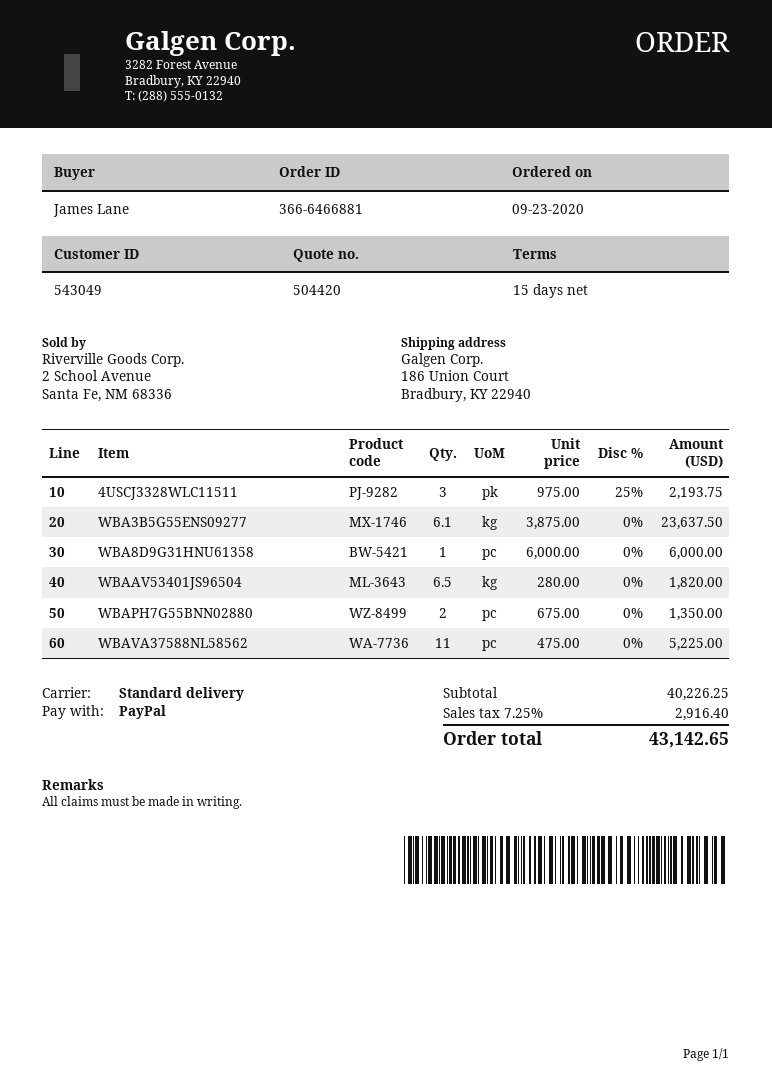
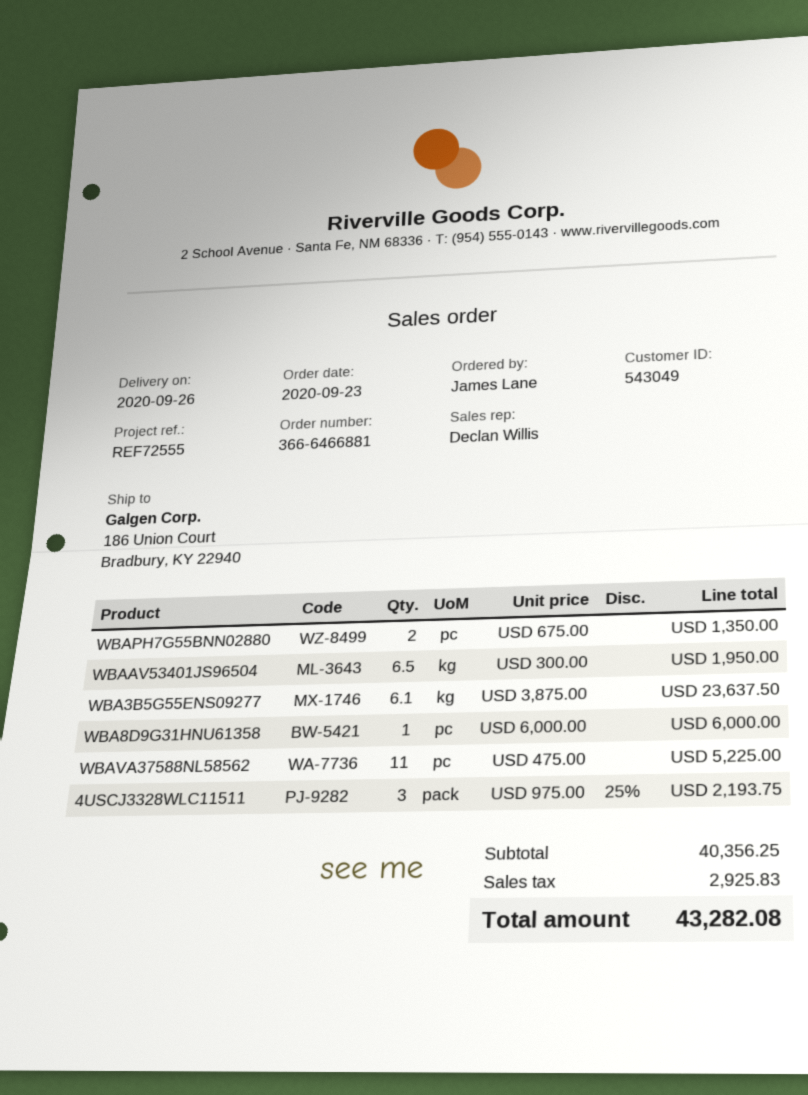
WBAAV53401JS96504: 6.5 x 280.00 = 1820.00 -> 6.5 x 300.00 = 1950.00
subtotal: 40226.25 -> 40356.25
tax: 2916.40 -> 2925.83
total: 43142.65 -> 43282.08

